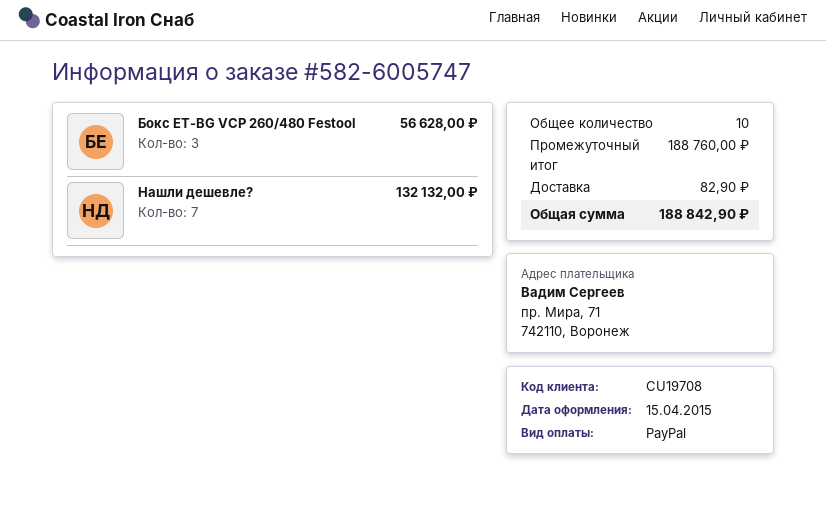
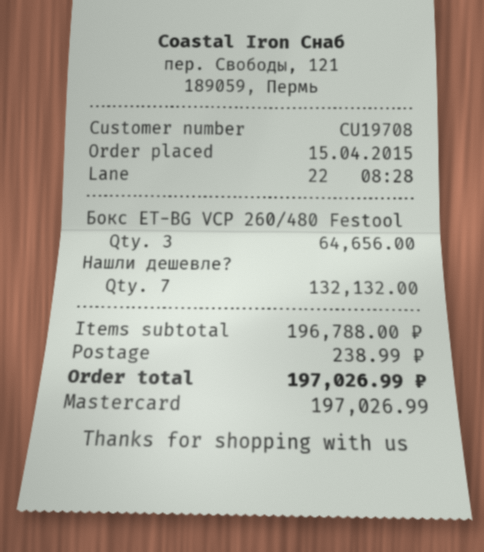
payment method: PayPal -> Mastercard
Бокс ET-BG VCP 260/480 Festool: 3 for 56628.00 -> 3 for 64656.00
subtotal: 188760.00 -> 196788.00
shipping: 82.90 -> 238.99
total: 188842.90 -> 197026.99

